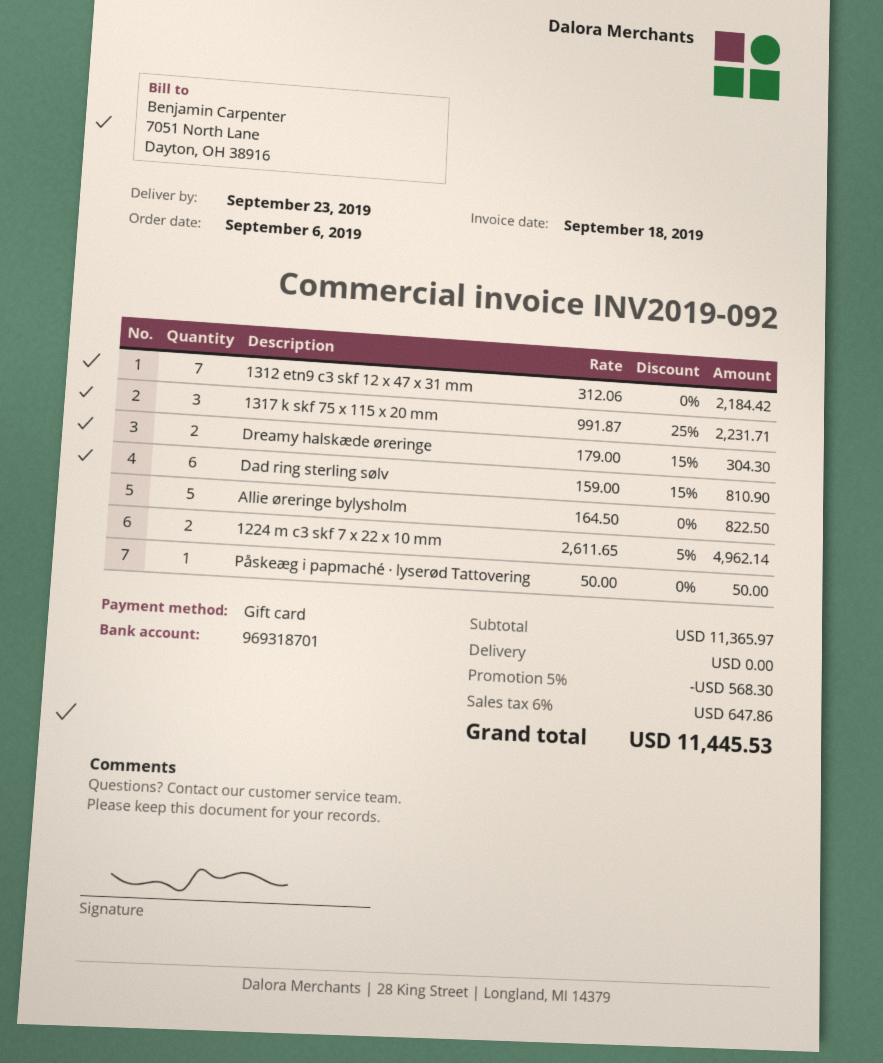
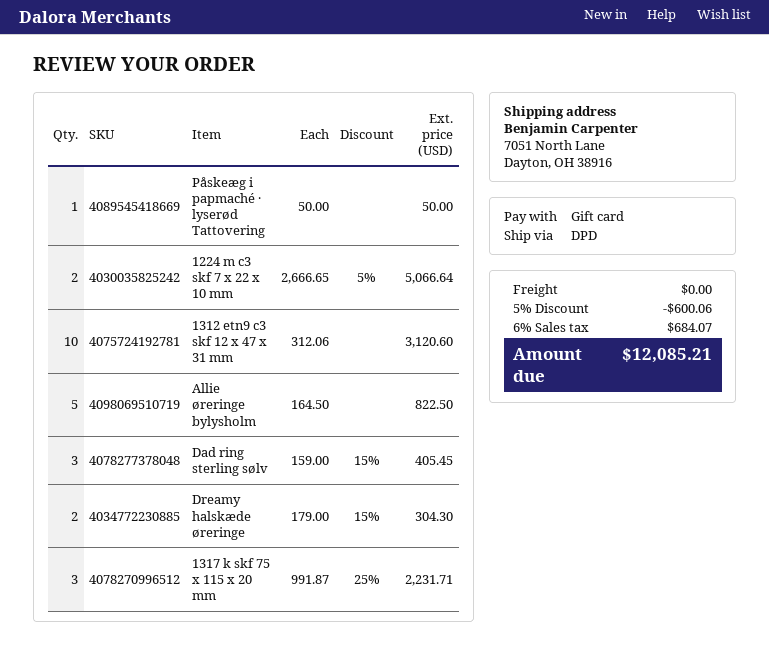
1312 etn9 c3 skf 12 x 47 x 31 mm: 7 x 312.06 = 2184.42 -> 10 x 312.06 = 3120.60
Dad ring sterling sølv: 6 x 159.00 - 15% = 810.90 -> 3 x 159.00 - 15% = 405.45
1224 m c3 skf 7 x 22 x 10 mm: 2 x 2611.65 - 5% = 4962.14 -> 2 x 2666.65 - 5% = 5066.64
discount: 5% = 568.30 -> 5% = 600.06
tax: 6% = 647.86 -> 6% = 684.07
total: 11445.53 -> 12085.21

